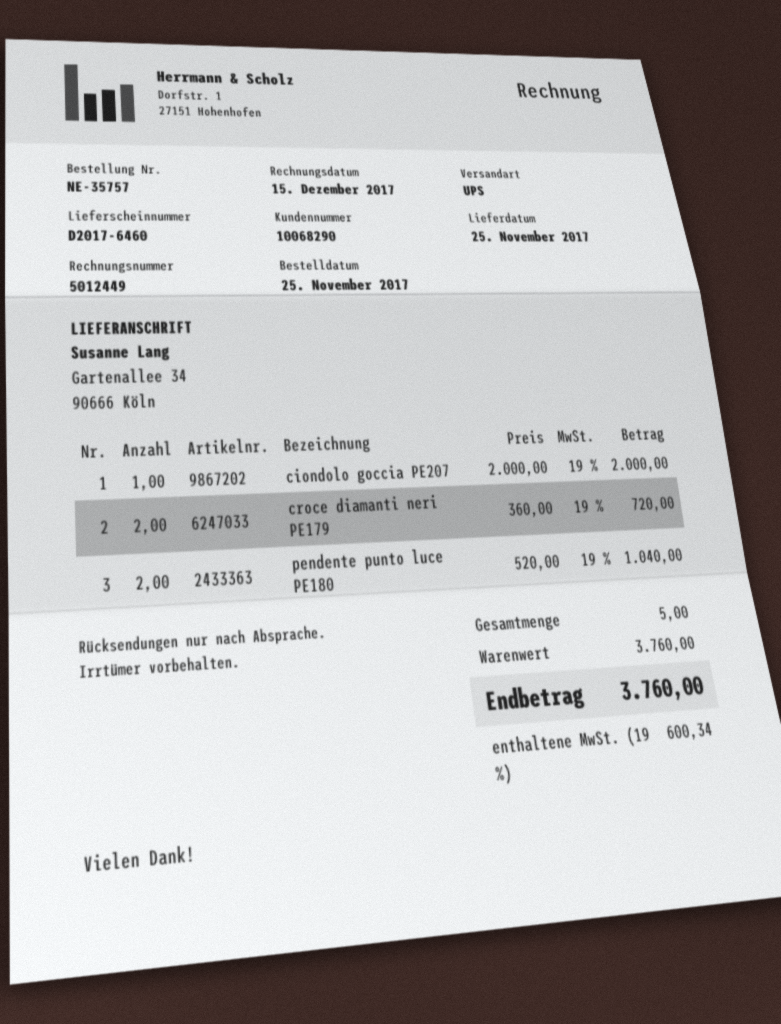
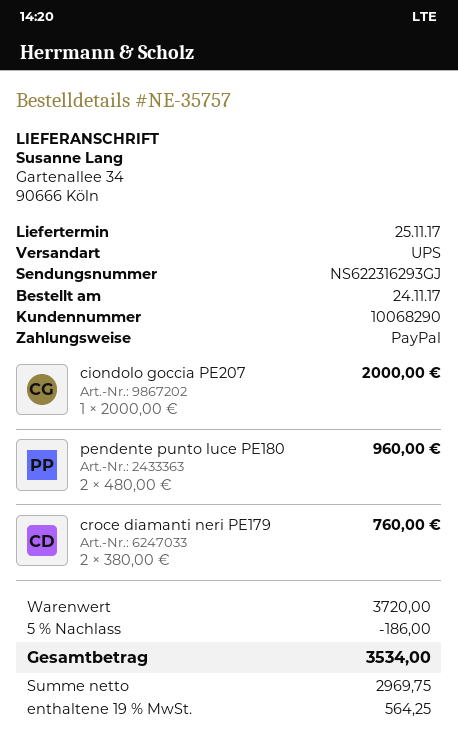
order date: 2017-11-25 -> 2017-11-24
croce diamanti neri PE179: 2 x 360.00 = 720.00 -> 2 x 380.00 = 760.00
pendente punto luce PE180: 2 x 520.00 = 1040.00 -> 2 x 480.00 = 960.00
subtotal: 3760.00 -> 3720.00
discount: none -> 5% = 186.00
tax: 19% = 600.34 -> 19% = 564.25
total: 3760.00 -> 3534.00

